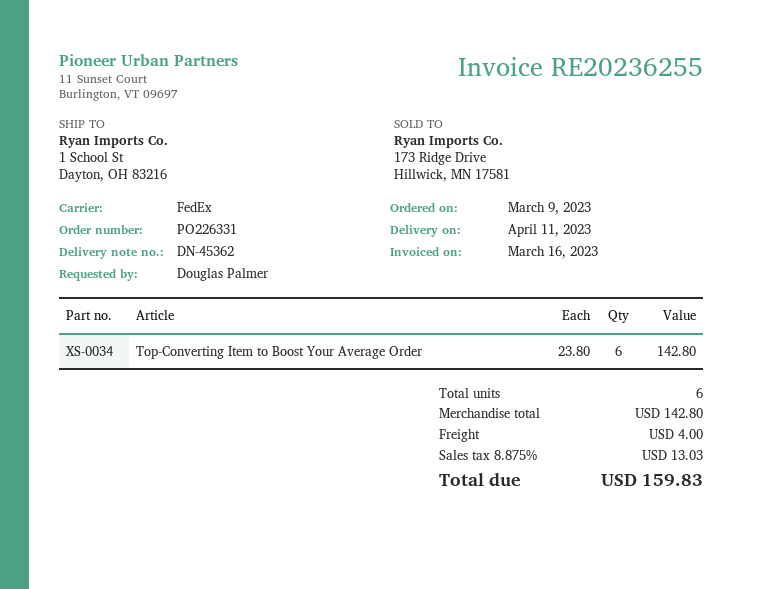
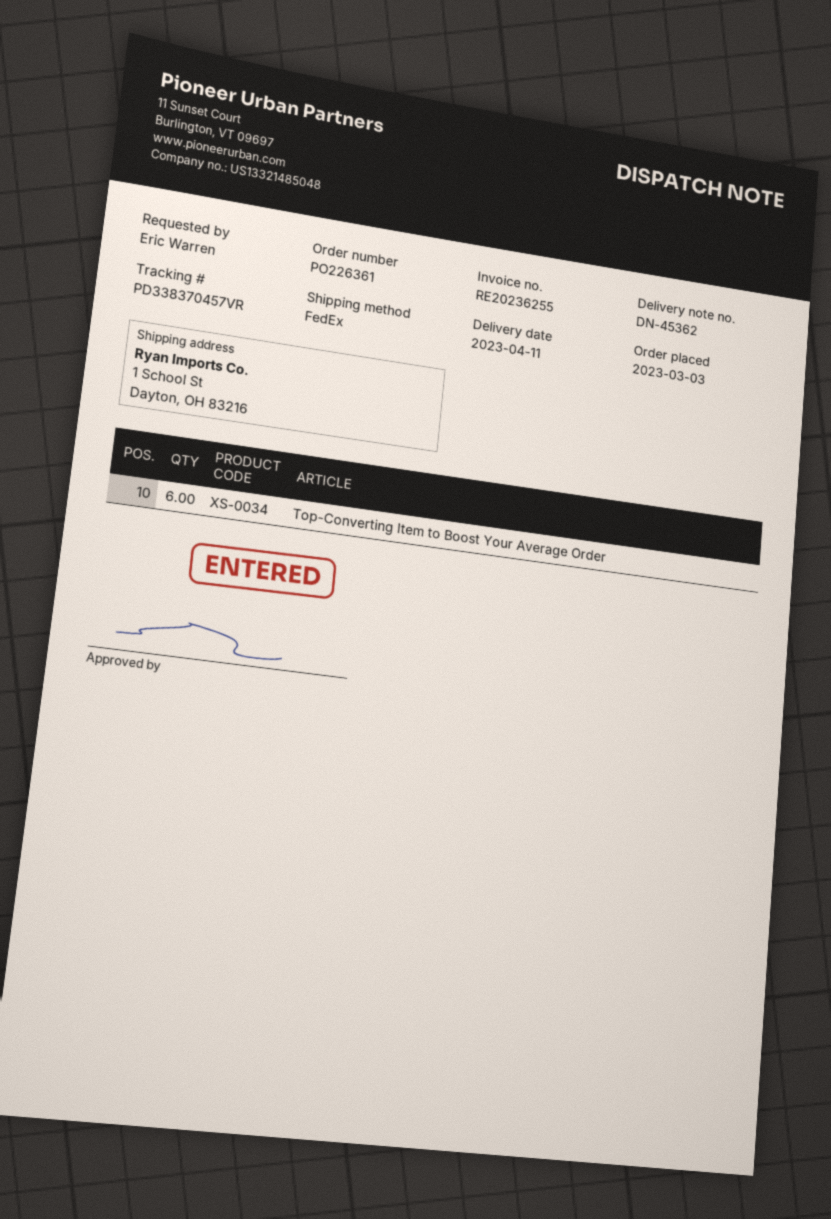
order number: PO226331 -> PO226361
order date: 2023-03-09 -> 2023-03-03
ordered by: Douglas Palmer -> Eric Warren

